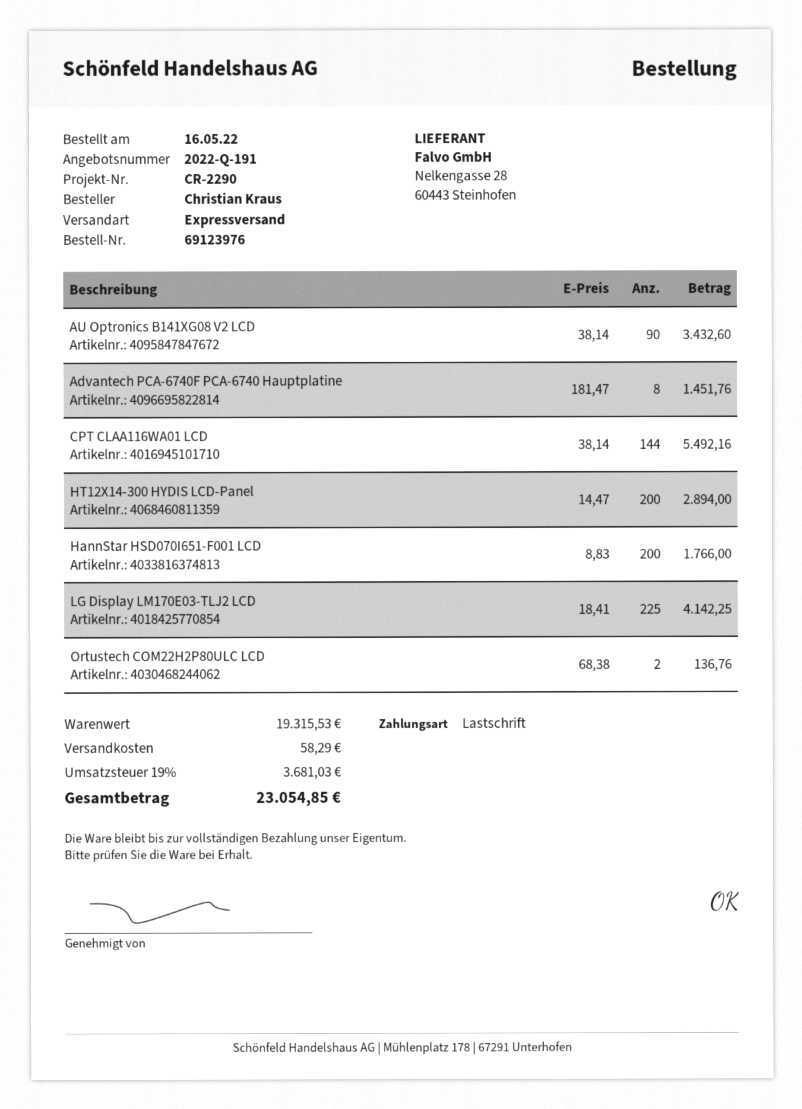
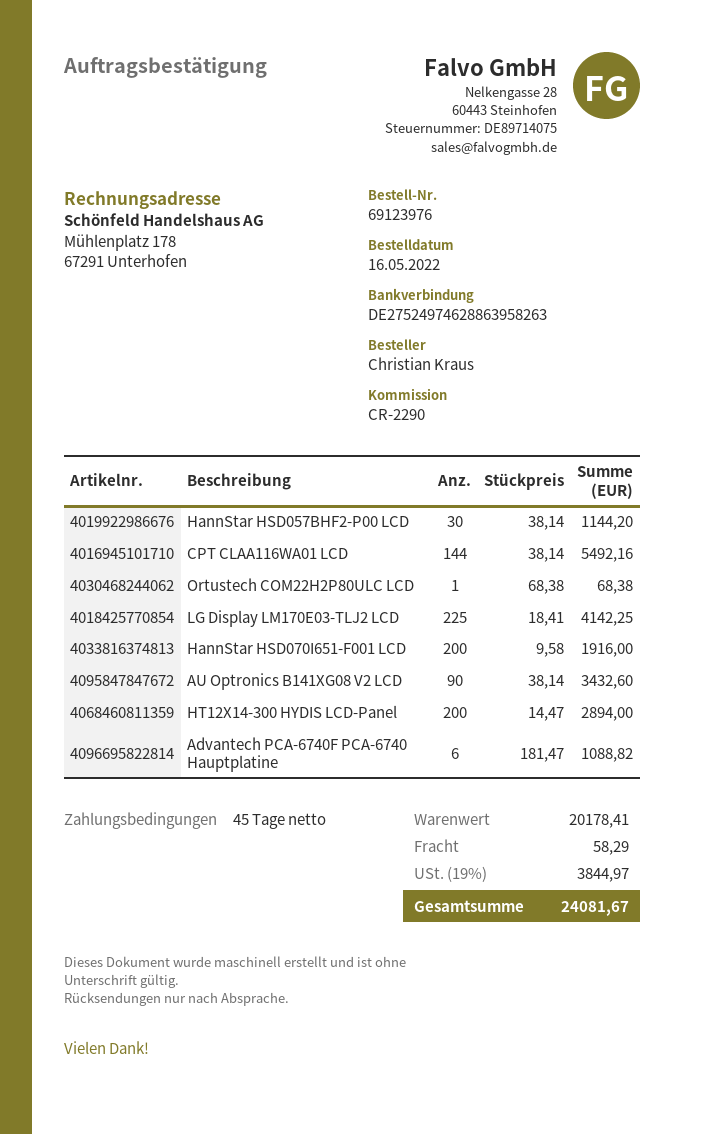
Advantech PCA-6740F PCA-6740 Hauptplatine: 8 x 181.47 = 1451.76 -> 6 x 181.47 = 1088.82
HannStar HSD070I651-F001 LCD: 200 x 8.83 = 1766.00 -> 200 x 9.58 = 1916.00
Ortustech COM22H2P80ULC LCD: 2 x 68.38 = 136.76 -> 1 x 68.38 = 68.38
HannStar HSD057BHF2-P00 LCD: none -> 30 x 38.14 = 1144.20
subtotal: 19315.53 -> 20178.41
tax: 19% = 3681.03 -> 19% = 3844.97
total: 23054.85 -> 24081.67

